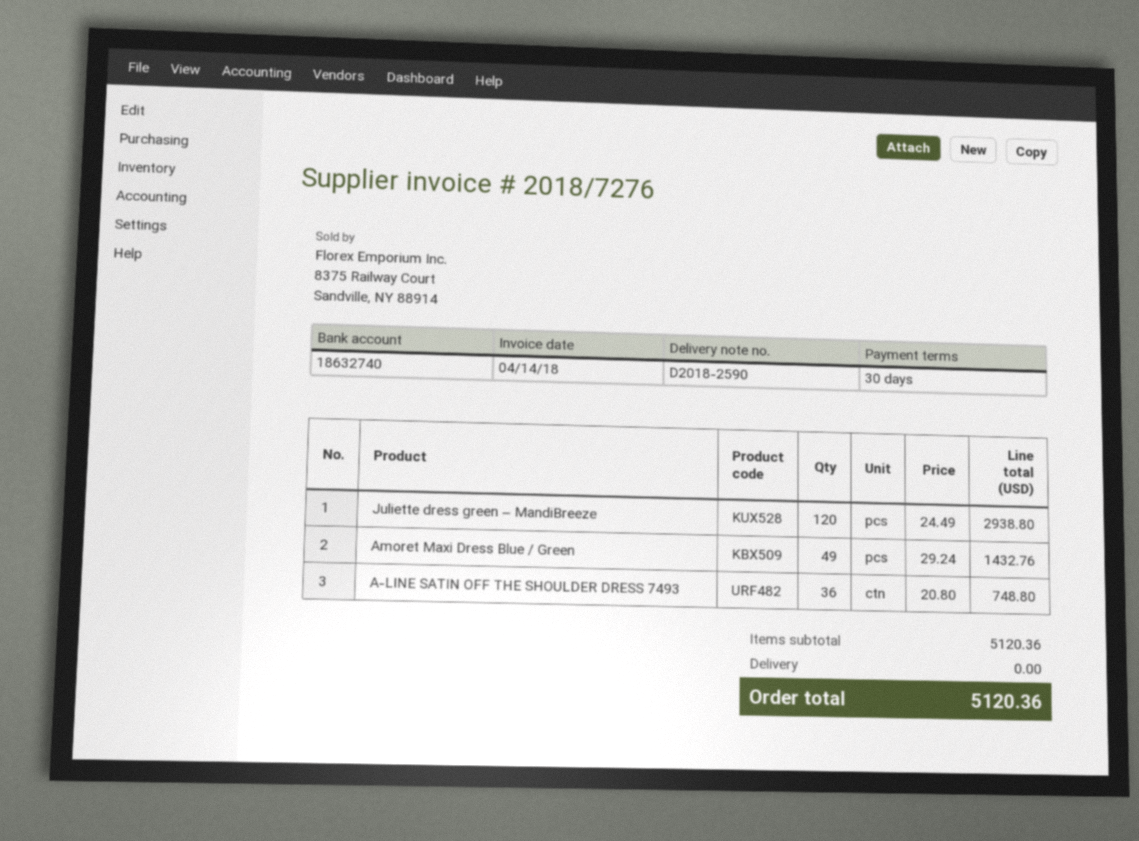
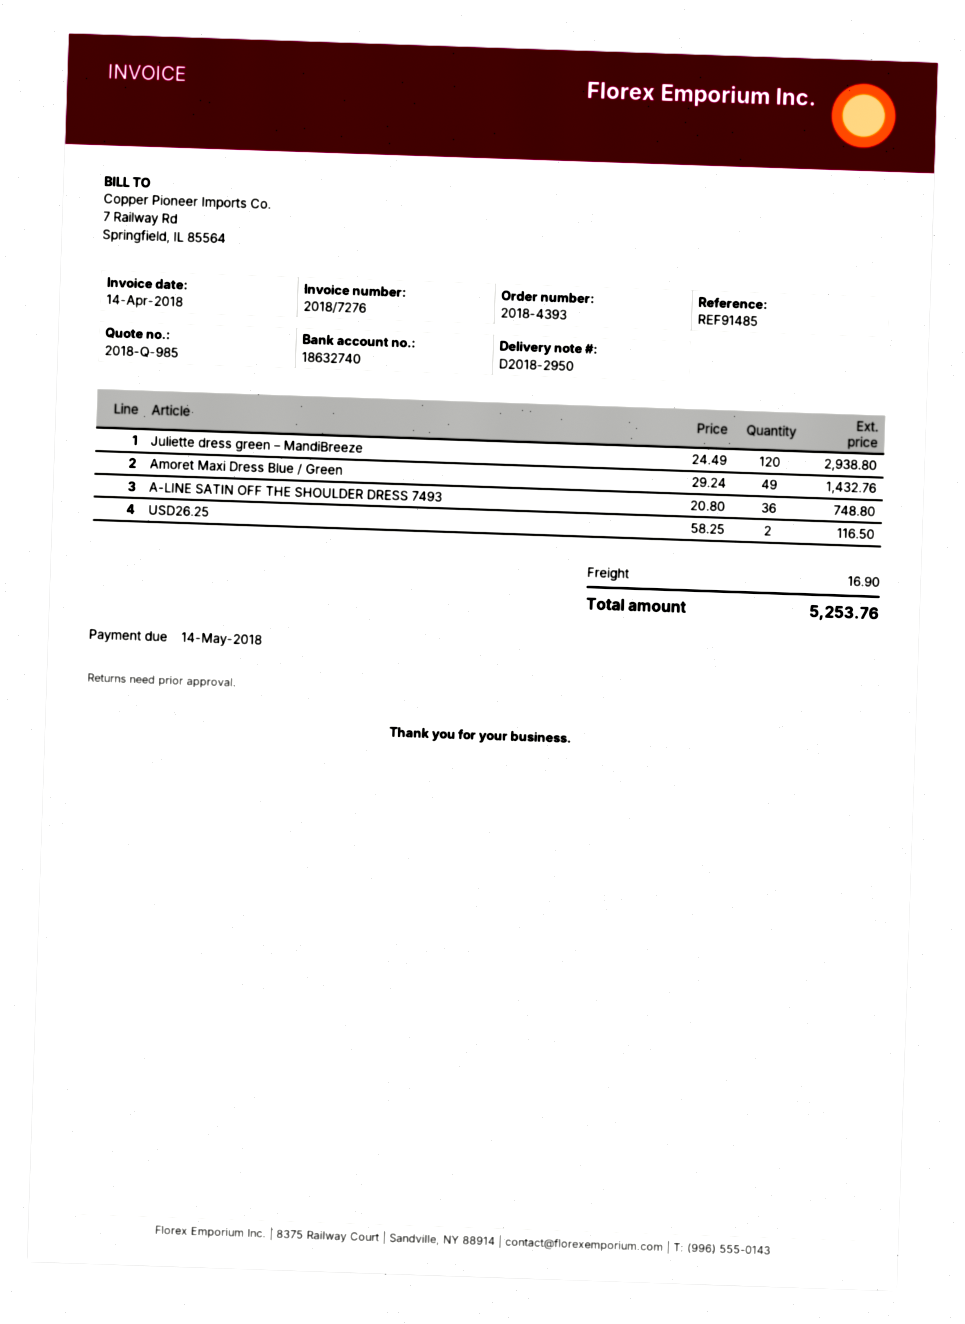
delivery note number: D2018-2590 -> D2018-2950
USD26.25: none -> 2 x 58.25 = 116.50
shipping: 0.00 -> 16.90
total: 5120.36 -> 5253.76

